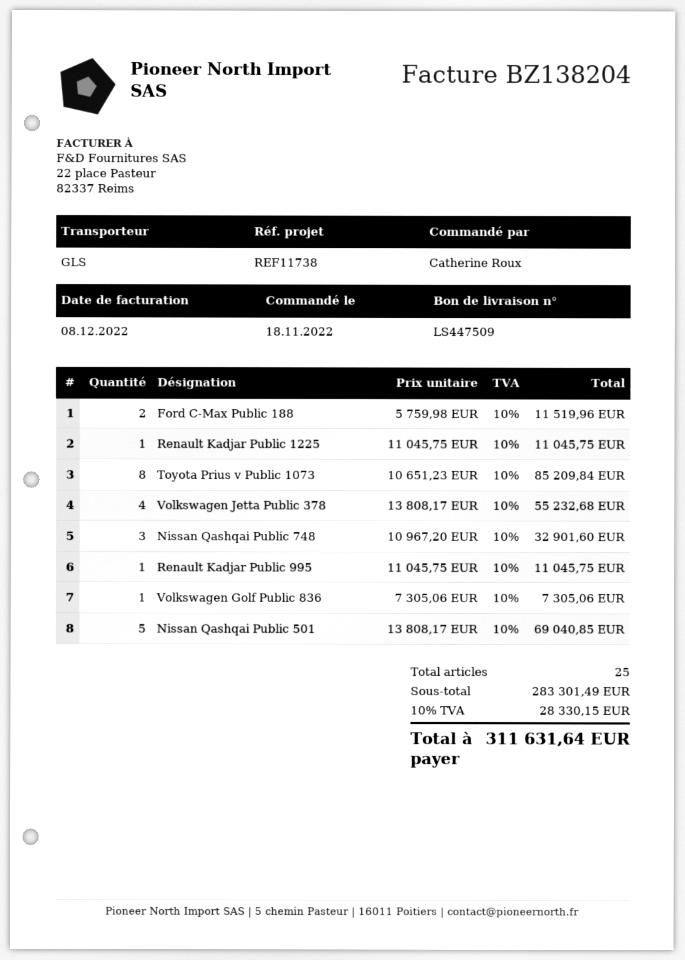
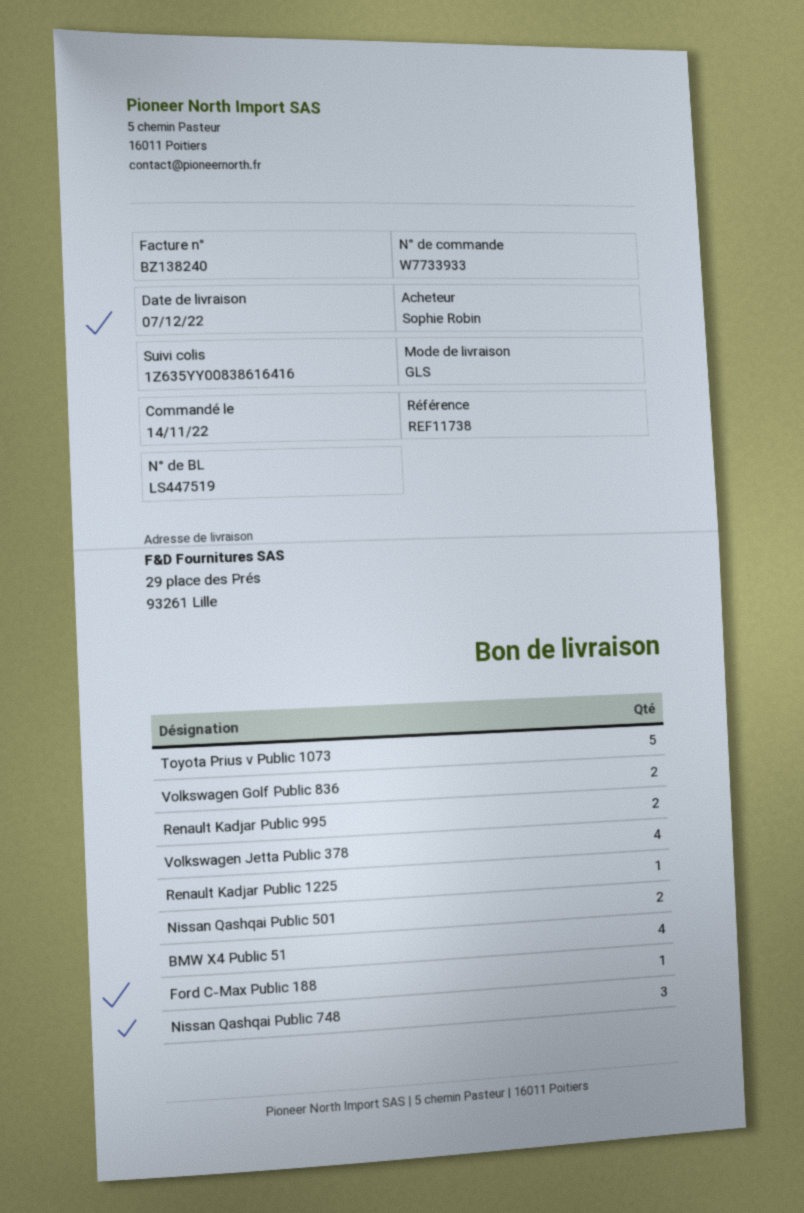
order date: 2022-11-18 -> 2022-11-14
delivery note number: LS447509 -> LS447519
invoice number: BZ138204 -> BZ138240
ordered by: Catherine Roux -> Sophie Robin
Ford C-Max Public 188: 2 -> 1
Toyota Prius v Public 1073: 8 -> 5
Renault Kadjar Public 995: 1 -> 2
Volkswagen Golf Public 836: 1 -> 2
Nissan Qashqai Public 501: 5 -> 2
BMW X4 Public 51: none -> 4

